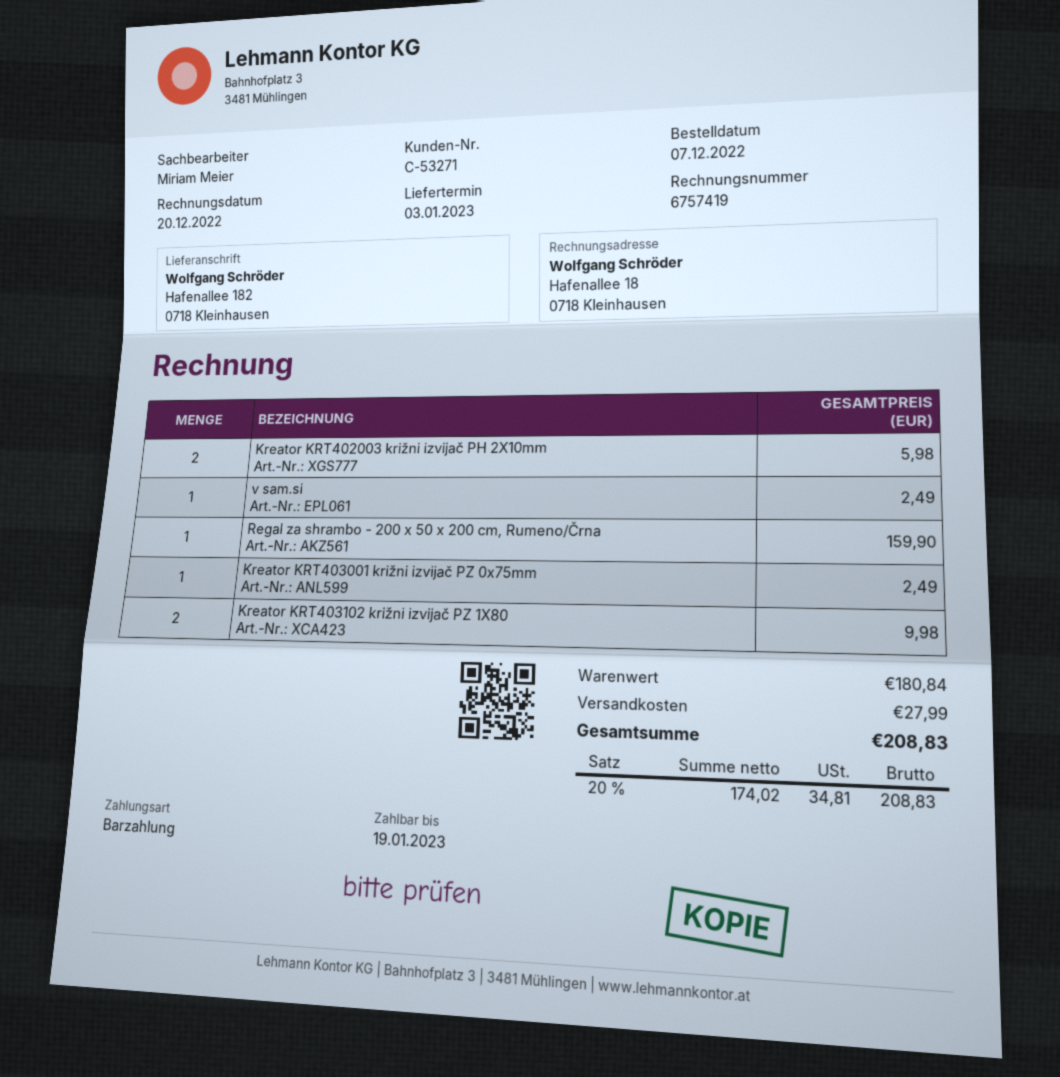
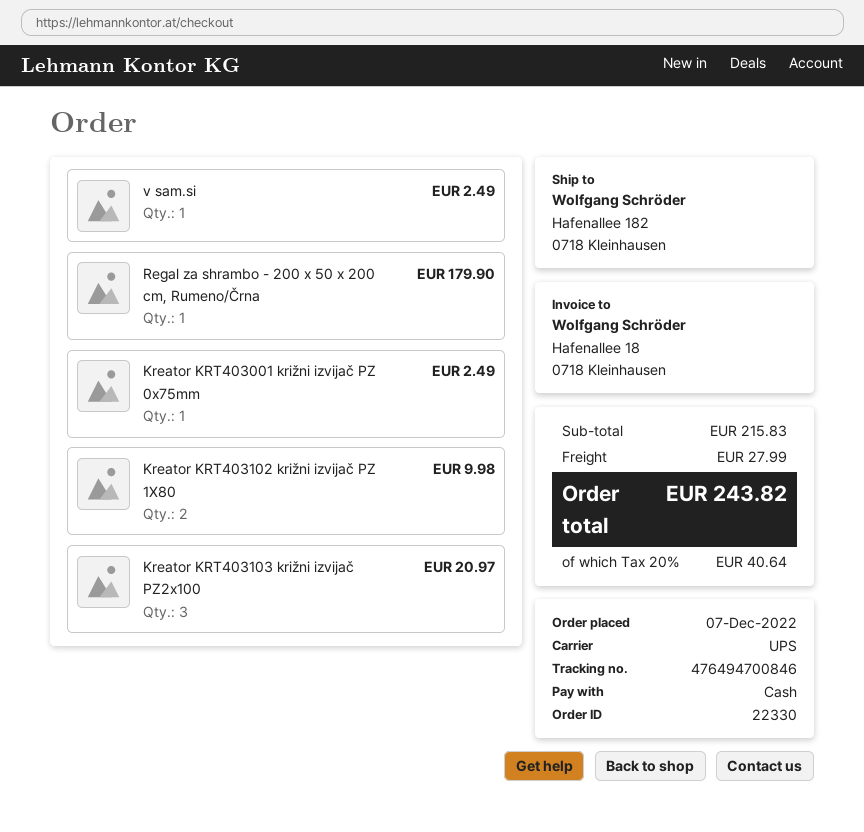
Kreator KRT402003 križni izvijač PH 2X10mm: 2 for 5.98 -> none
Regal za shrambo - 200 x 50 x 200 cm, Rumeno/Črna: 1 for 159.90 -> 1 for 179.90
Kreator KRT403103 križni izvijač PZ2x100: none -> 3 for 20.97
subtotal: 180.84 -> 215.83
tax: 20% = 34.81 -> 20% = 40.64
total: 208.83 -> 243.82

